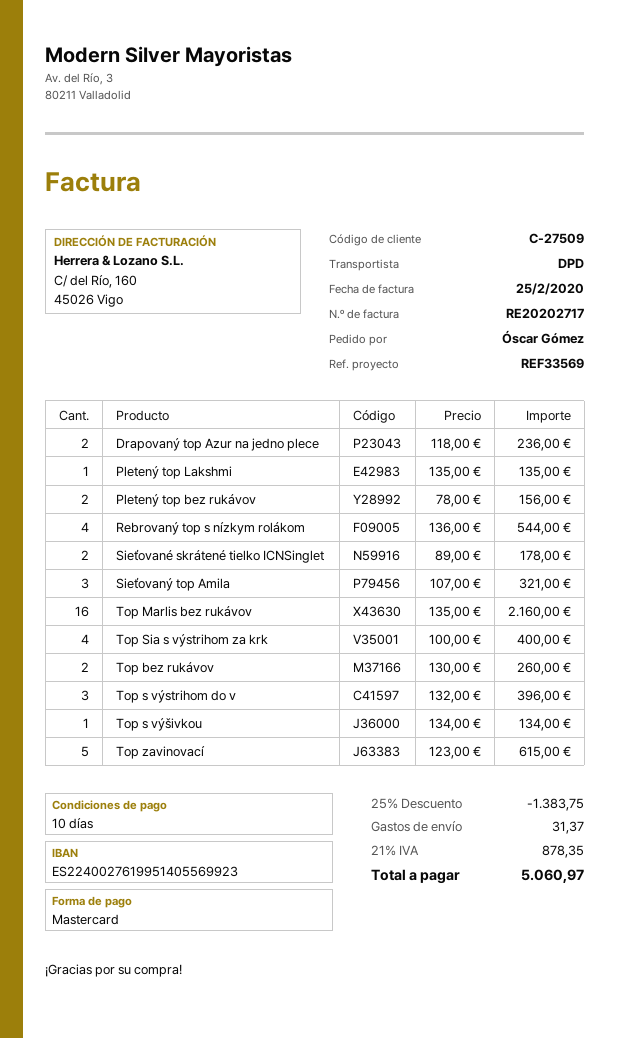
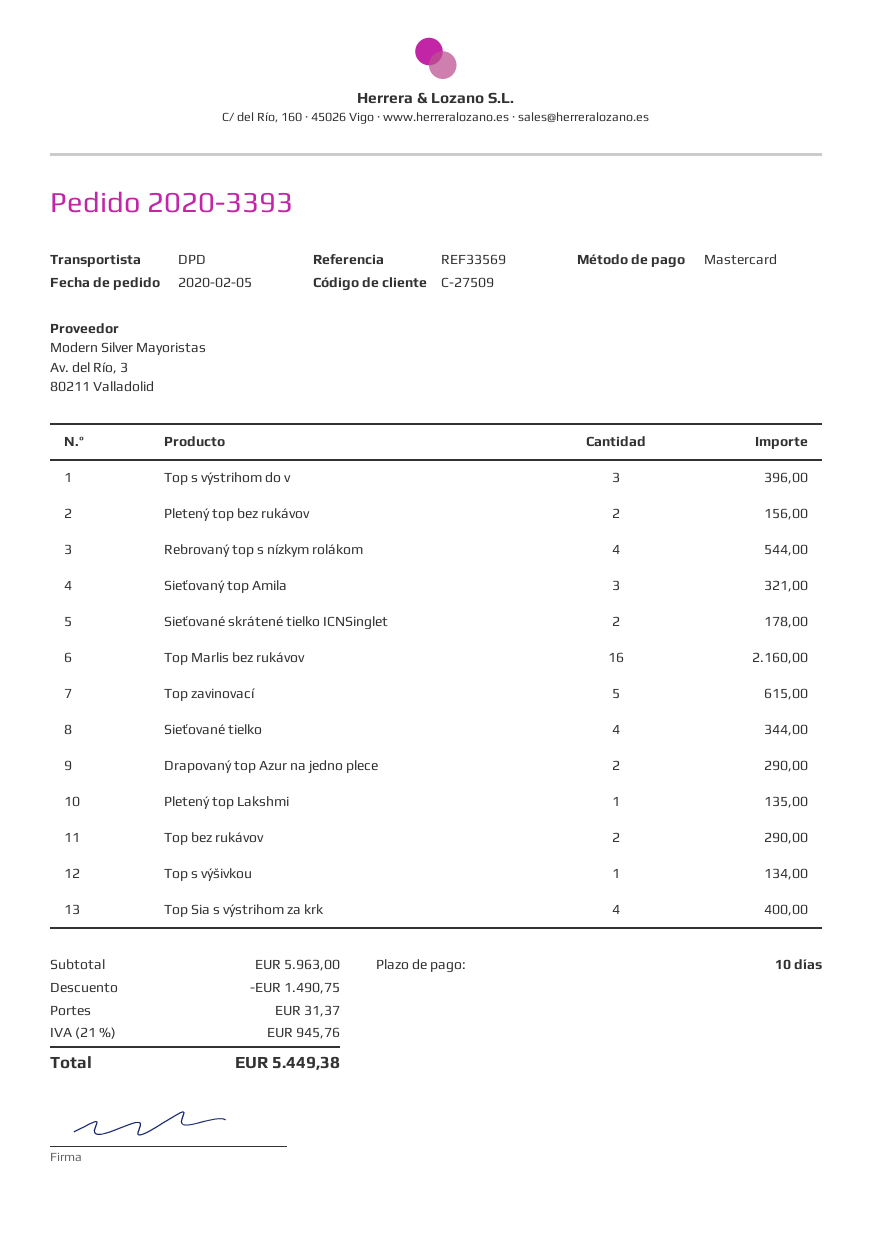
Drapovaný top Azur na jedno plece: 2 for 236.00 -> 2 for 290.00
Top bez rukávov: 2 for 260.00 -> 2 for 290.00
Sieťované tielko: none -> 4 for 344.00
discount: 1383.75 -> 1490.75
tax: 21% = 878.35 -> 21% = 945.76
total: 5060.97 -> 5449.38

